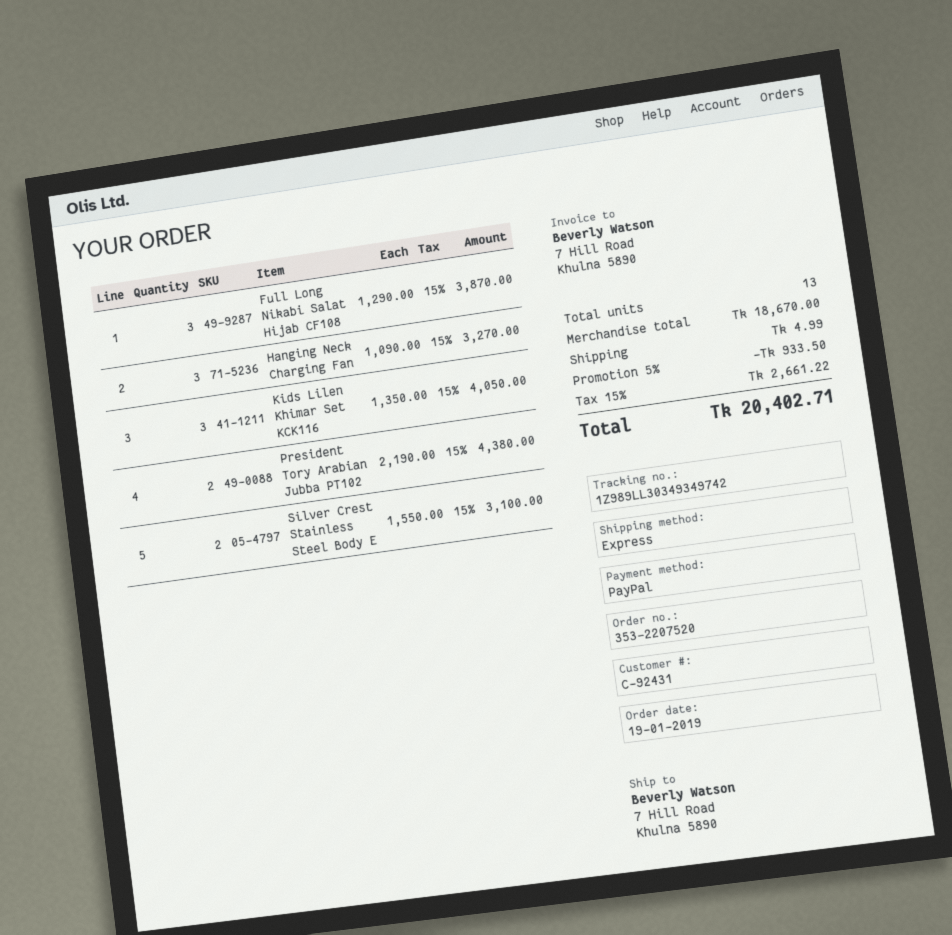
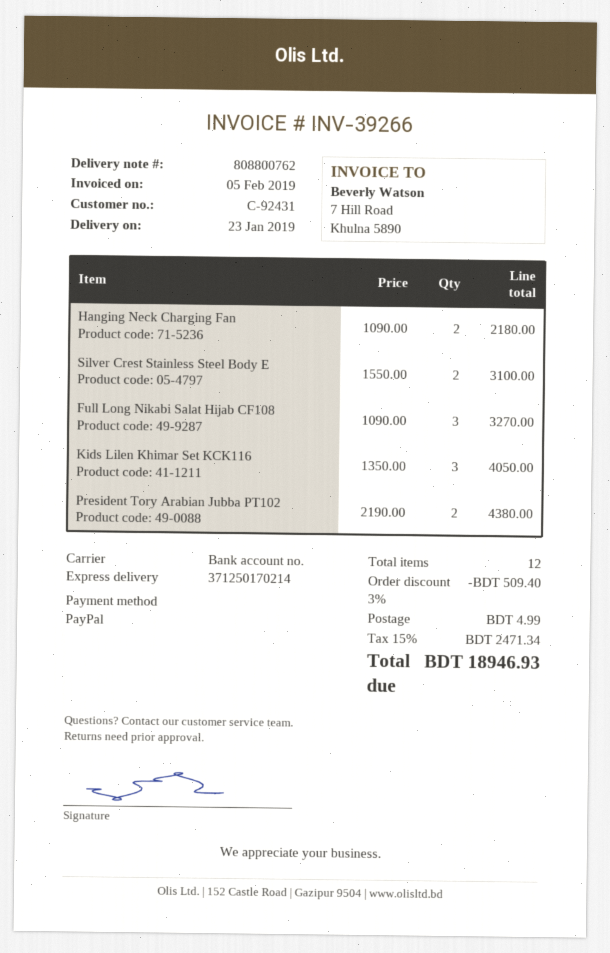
Full Long Nikabi Salat Hijab CF108: 3 x 1290.00 = 3870.00 -> 3 x 1090.00 = 3270.00
Hanging Neck Charging Fan: 3 x 1090.00 = 3270.00 -> 2 x 1090.00 = 2180.00
total quantity: 13 -> 12
discount: 5% = 933.50 -> 3% = 509.40
tax: 15% = 2661.22 -> 15% = 2471.34
total: 20402.71 -> 18946.93

